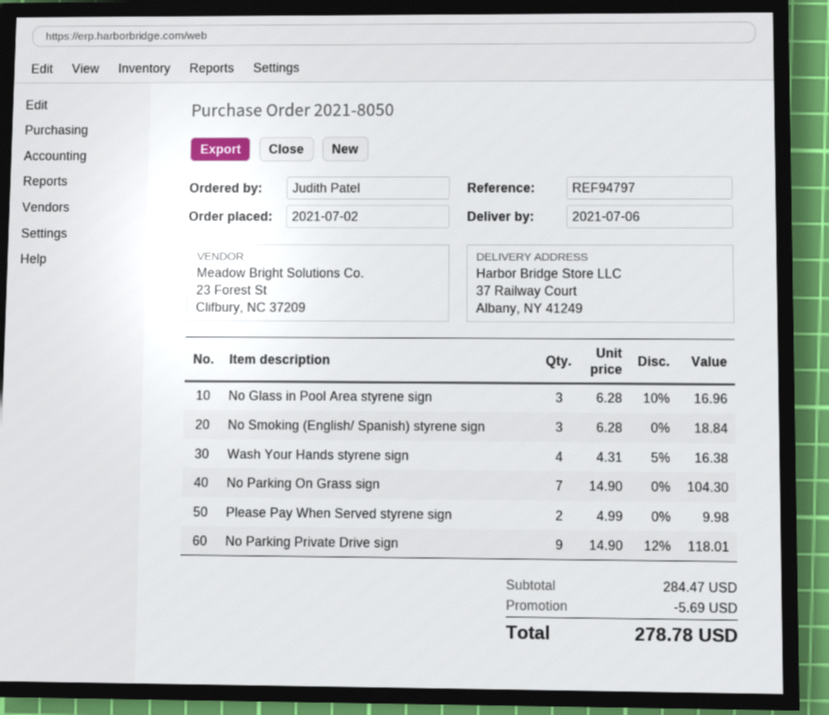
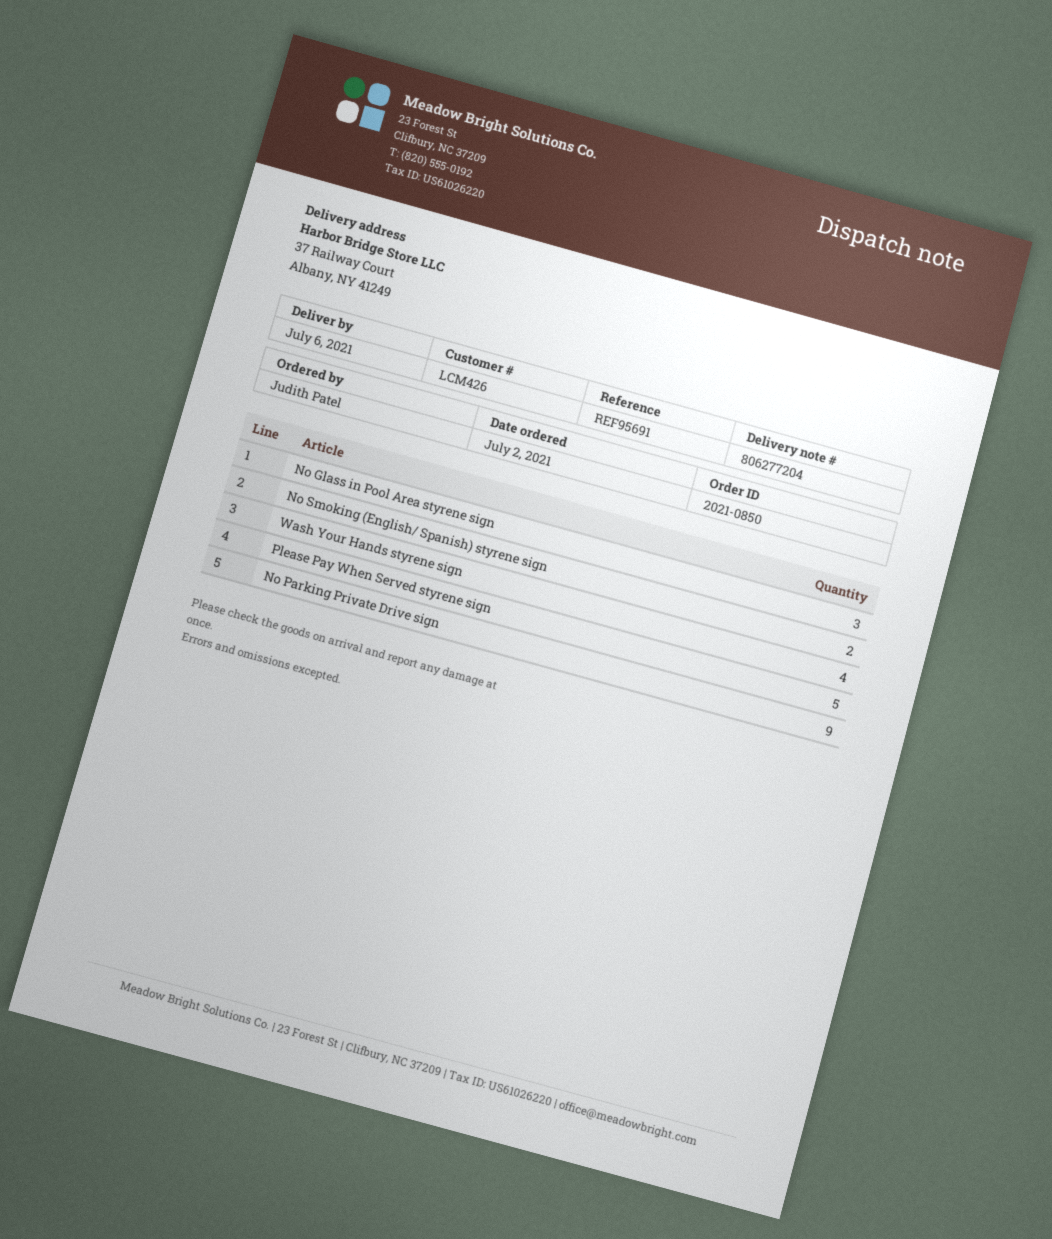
order number: 2021-8050 -> 2021-0850
reference: REF94797 -> REF95691
No Smoking (English/ Spanish) styrene sign: 3 -> 2
No Parking On Grass sign: 7 -> none
Please Pay When Served styrene sign: 2 -> 5

